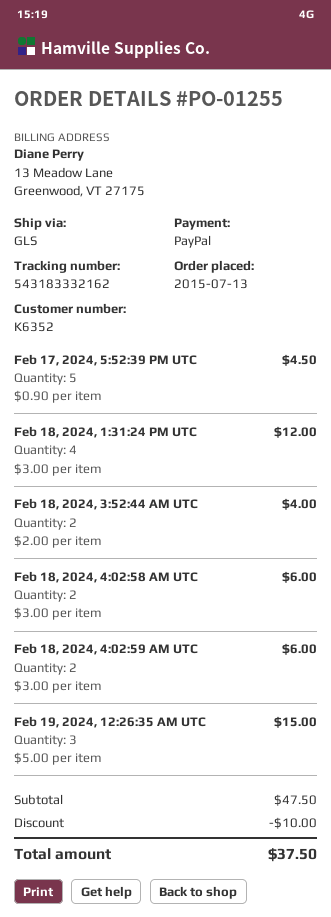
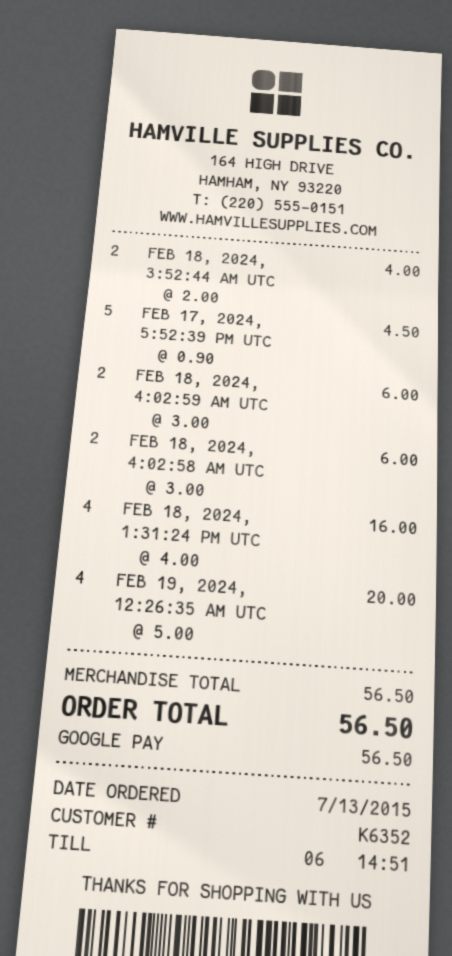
payment method: PayPal -> Google Pay
Feb 18, 2024, 1:31:24 PM UTC: 4 x 3.00 = 12.00 -> 4 x 4.00 = 16.00
Feb 19, 2024, 12:26:35 AM UTC: 3 x 5.00 = 15.00 -> 4 x 5.00 = 20.00
subtotal: 47.50 -> 56.50
discount: 10.00 -> none
total: 37.50 -> 56.50

